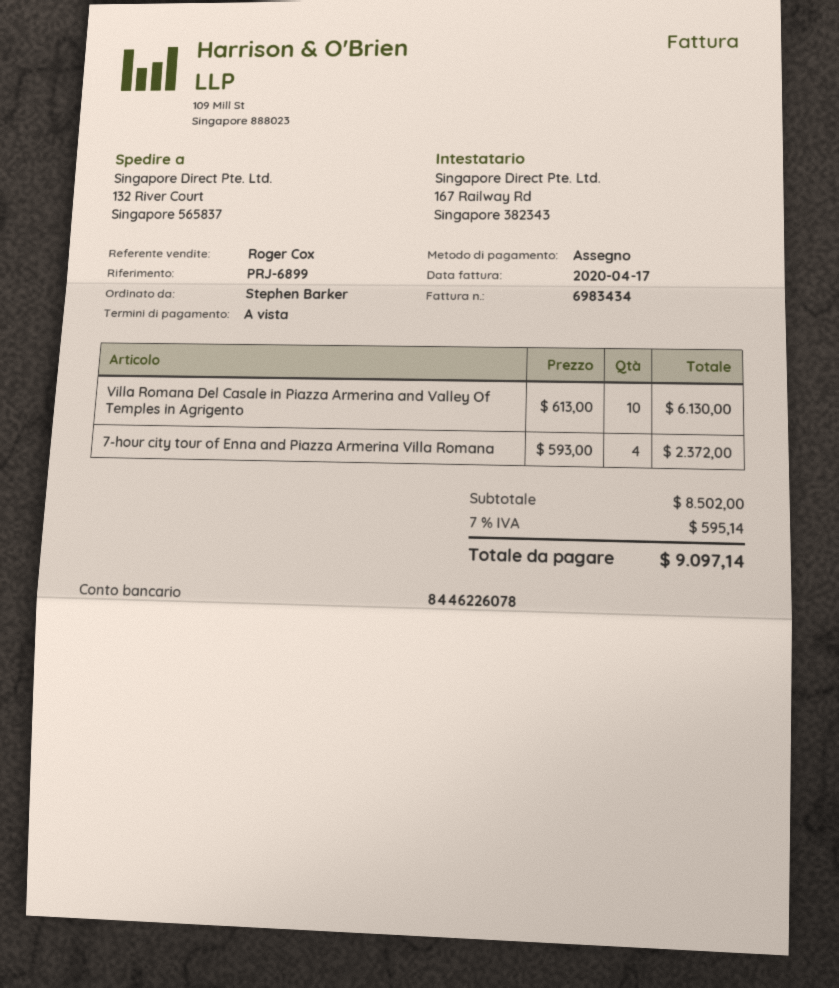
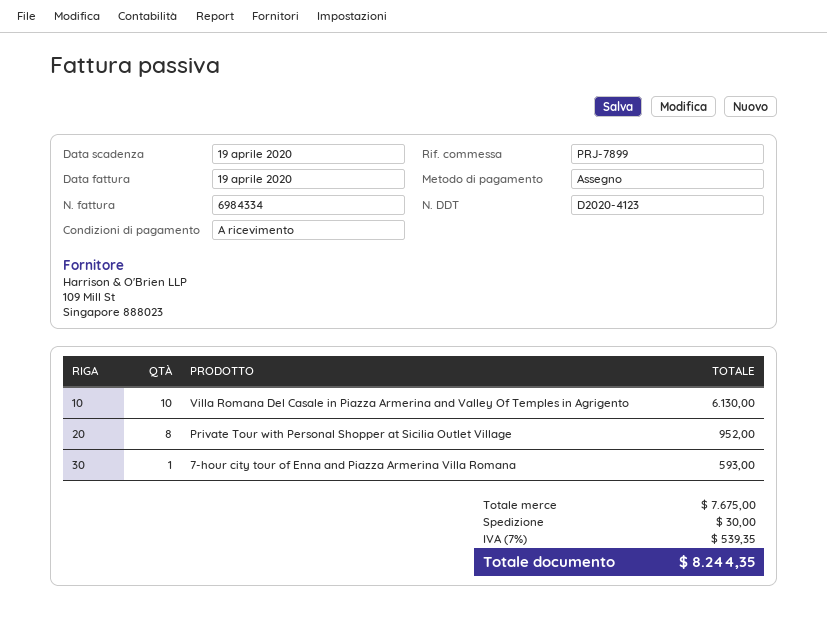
invoice number: 6983434 -> 6984334
invoice date: 2020-04-17 -> 2020-04-19
reference: PRJ-6899 -> PRJ-7899
7-hour city tour of Enna and Piazza Armerina Villa Romana: 4 for 2372.00 -> 1 for 593.00
Private Tour with Personal Shopper at Sicilia Outlet Village: none -> 8 for 952.00
subtotal: 8502.00 -> 7675.00
shipping: none -> 30.00
tax: 7% = 595.14 -> 7% = 539.35
total: 9097.14 -> 8244.35

